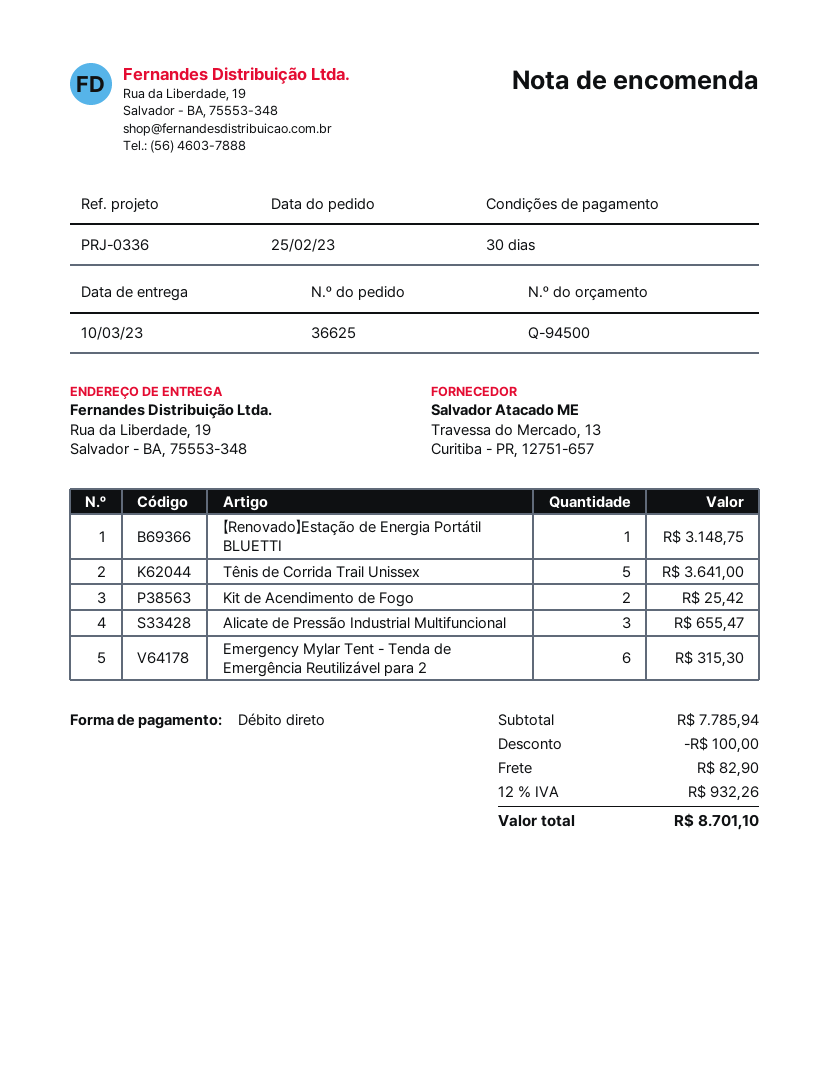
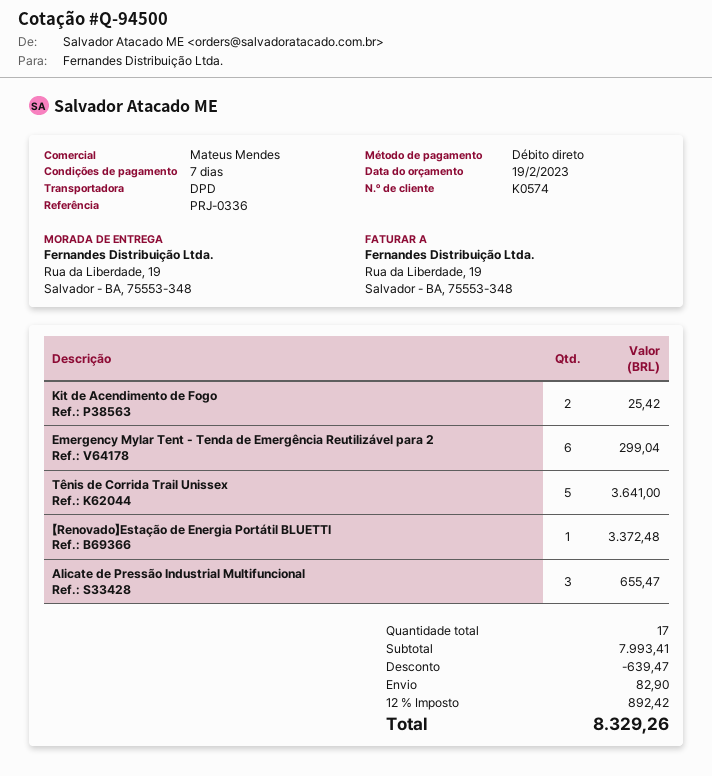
payment terms: 30 days -> 7 days
【Renovado】Estação de Energia Portátil BLUETTI: 1 for 3148.75 -> 1 for 3372.48
Emergency Mylar Tent - Tenda de Emergência Reutilizável para 2: 6 for 315.30 -> 6 for 299.04
subtotal: 7785.94 -> 7993.41
discount: 100.00 -> 639.47
tax: 12% = 932.26 -> 12% = 892.42
total: 8701.10 -> 8329.26

